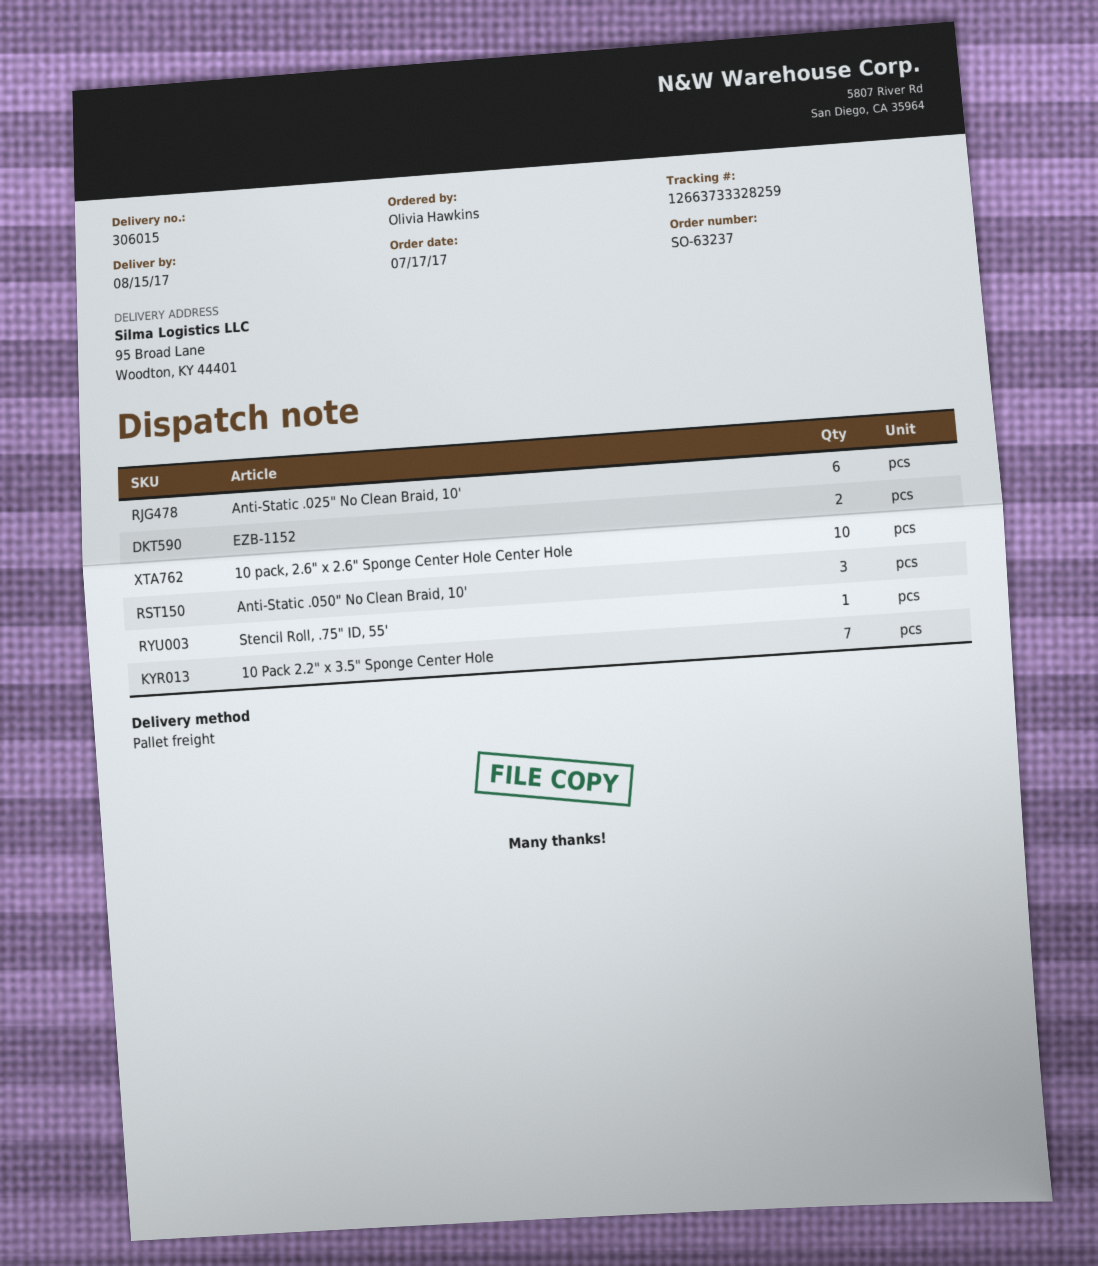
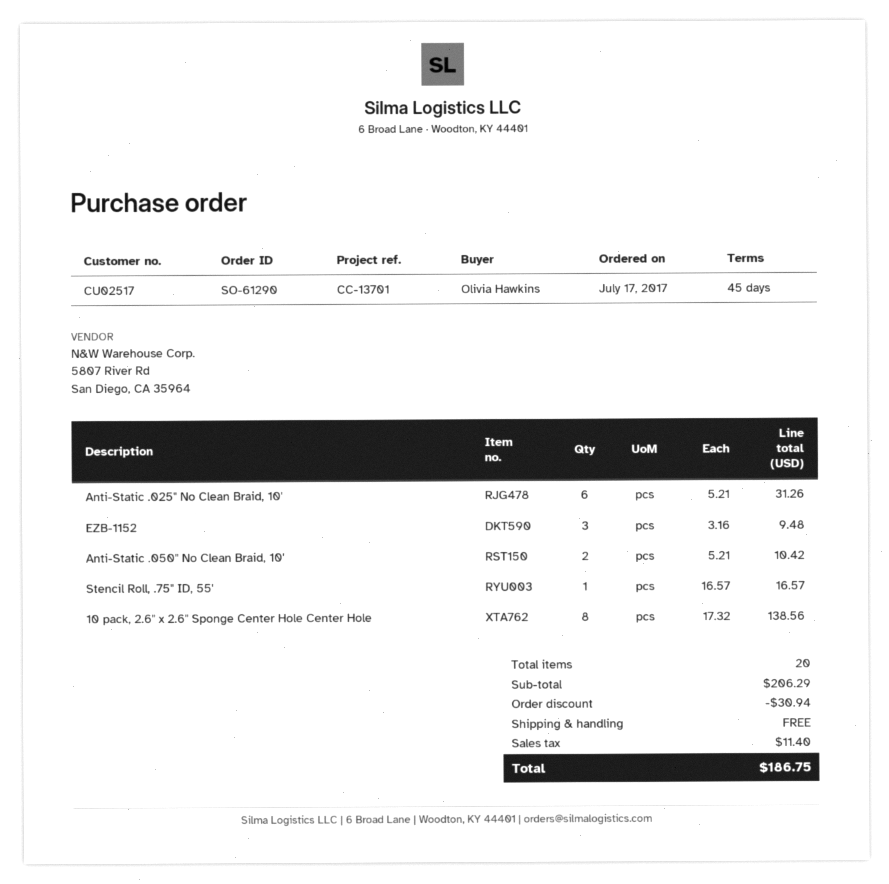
order number: SO-63237 -> SO-61290
EZB-1152: 2 -> 3
10 pack, 2.6" x 2.6" Sponge Center Hole Center Hole: 10 -> 8
Anti-Static .050" No Clean Braid, 10': 3 -> 2
10 Pack 2.2" x 3.5" Sponge Center Hole: 7 -> none

